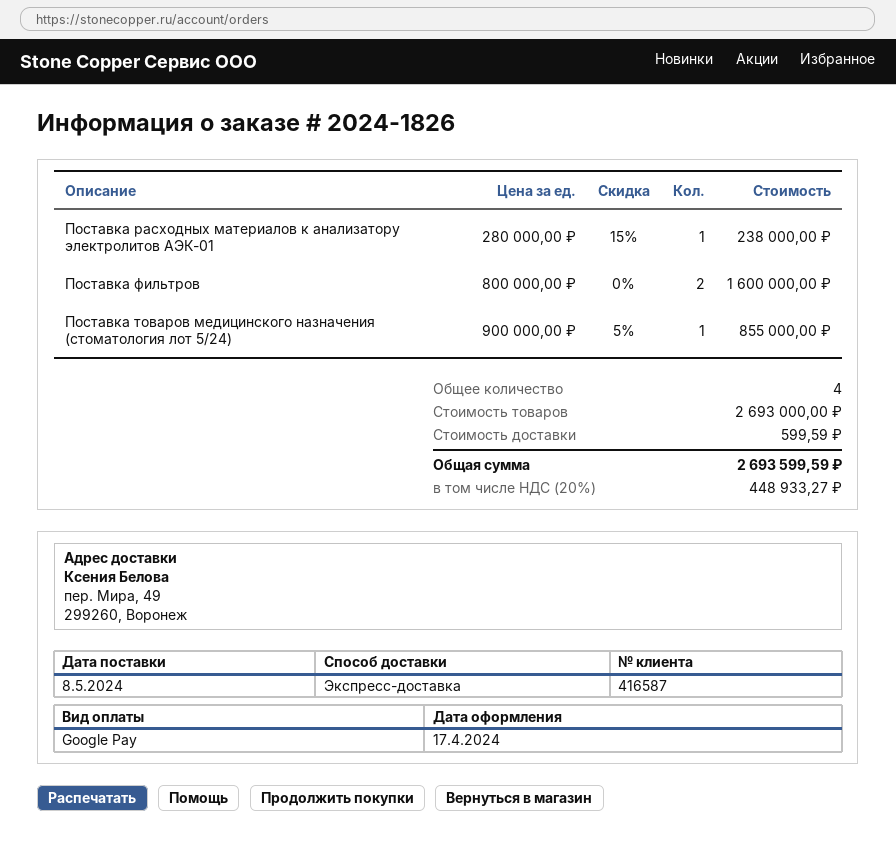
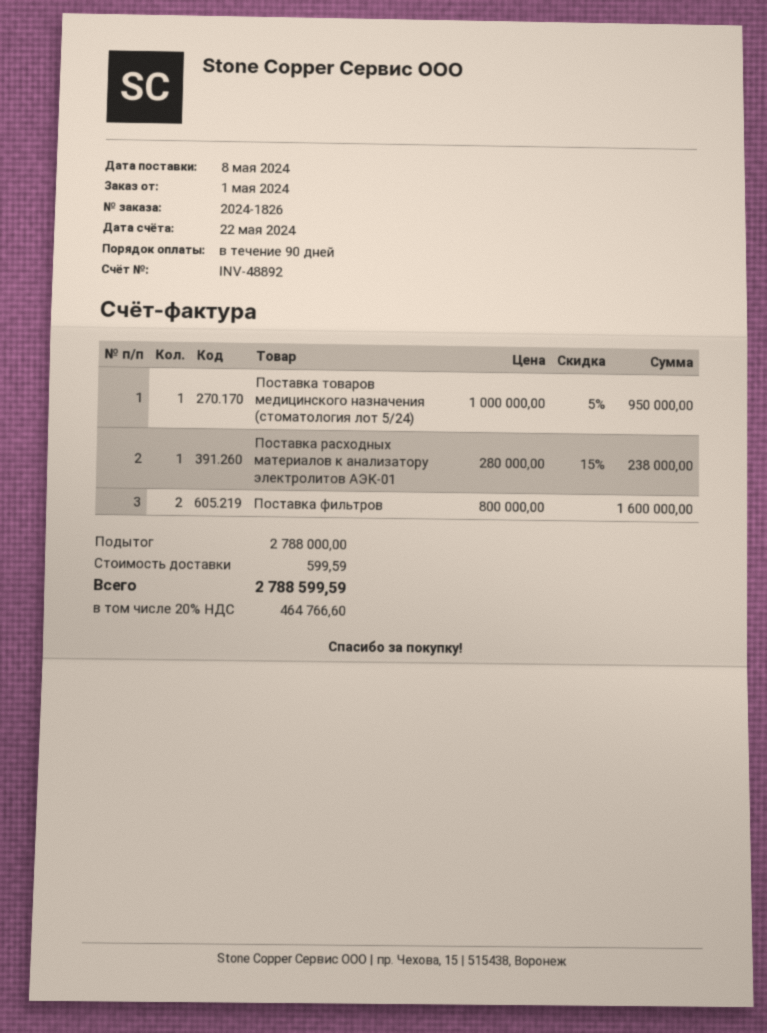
order date: 2024-04-17 -> 2024-05-01
Поставка товаров медицинского назначения (стоматология лот 5/24): 1 x 900000.00 - 5% = 855000.00 -> 1 x 1000000.00 - 5% = 950000.00
subtotal: 2693000.00 -> 2788000.00
tax: 20% = 448933.27 -> 20% = 464766.60
total: 2693599.59 -> 2788599.59

